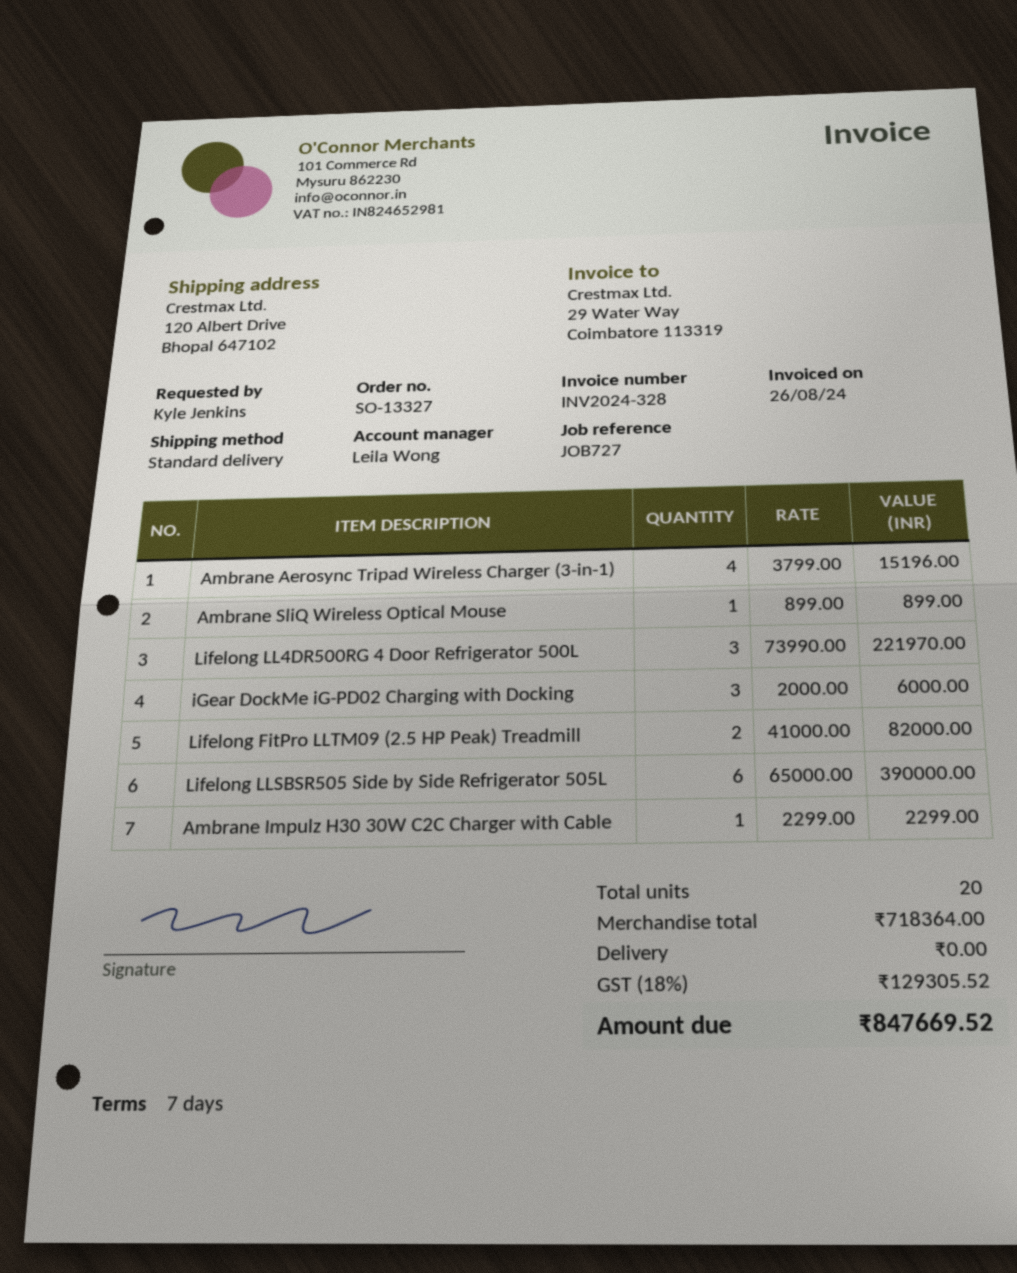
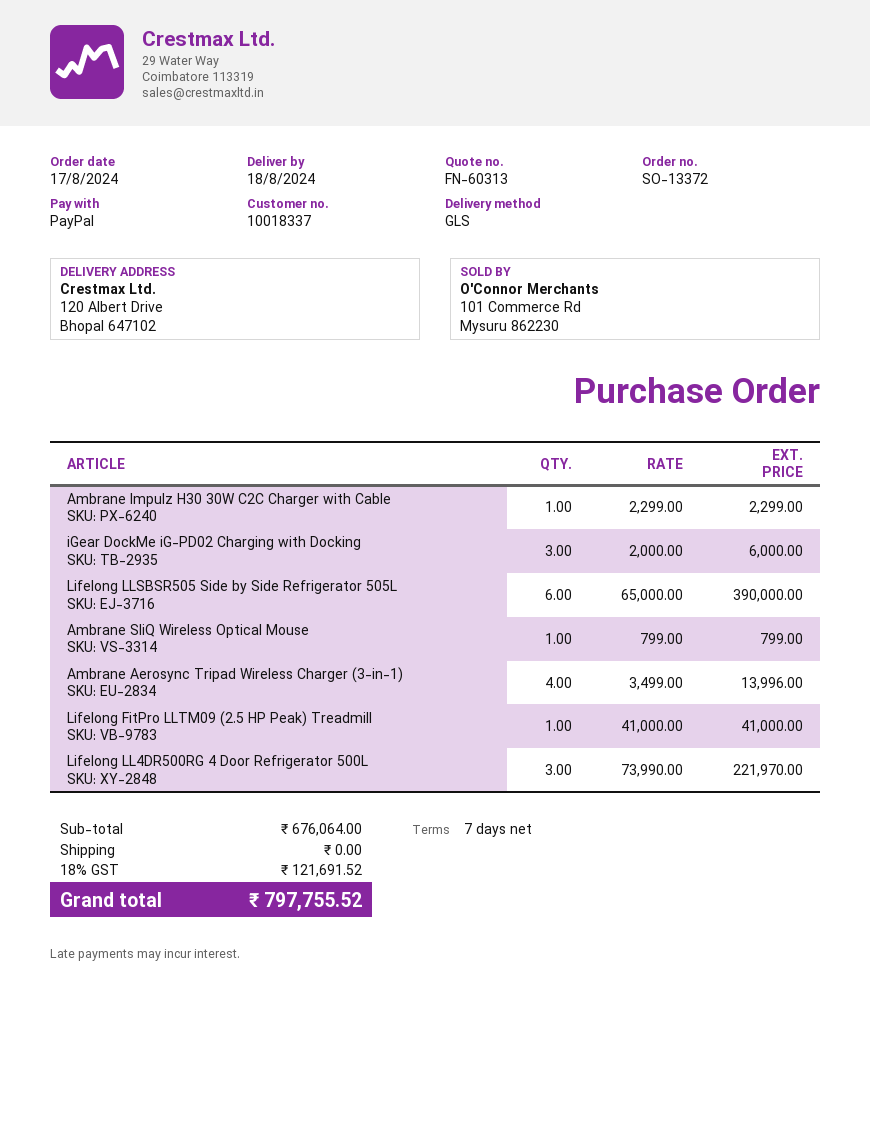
order number: SO-13327 -> SO-13372
shipping method: standard -> GLS
Ambrane Aerosync Tripad Wireless Charger (3-in-1): 4 x 3799.00 = 15196.00 -> 4 x 3499.00 = 13996.00
Ambrane SliQ Wireless Optical Mouse: 1 x 899.00 = 899.00 -> 1 x 799.00 = 799.00
Lifelong FitPro LLTM09 (2.5 HP Peak) Treadmill: 2 x 41000.00 = 82000.00 -> 1 x 41000.00 = 41000.00
subtotal: 718364.00 -> 676064.00
tax: 18% = 129305.52 -> 18% = 121691.52
total: 847669.52 -> 797755.52

